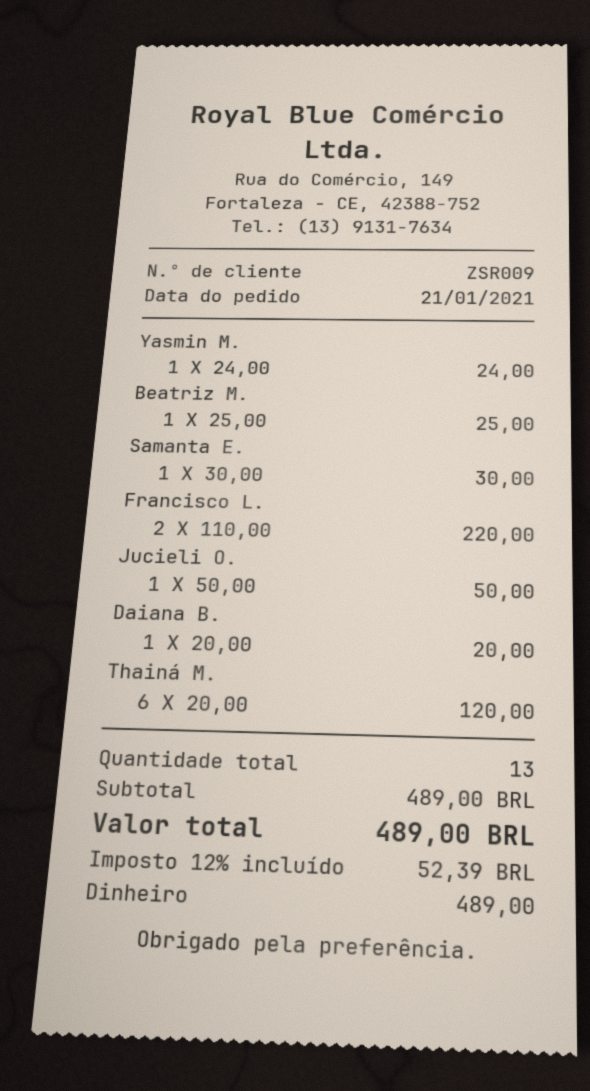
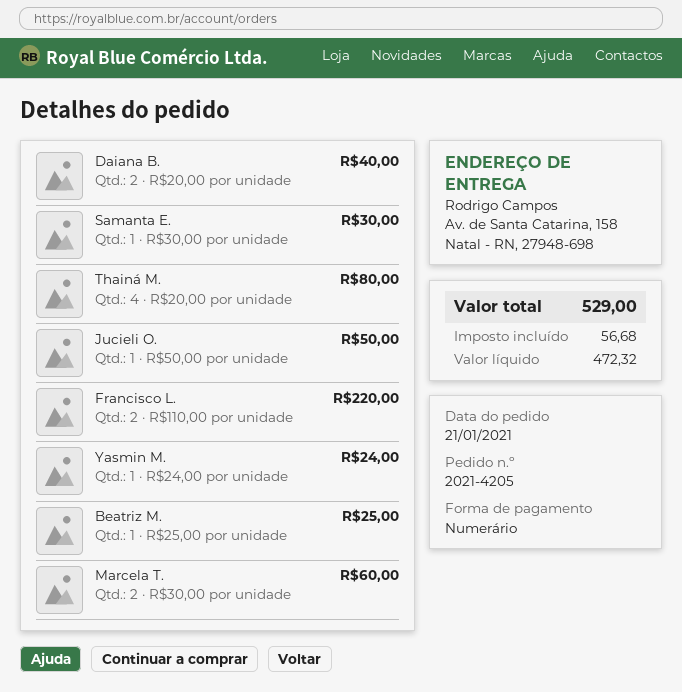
Daiana B.: 1 x 20.00 = 20.00 -> 2 x 20.00 = 40.00
Thainá M.: 6 x 20.00 = 120.00 -> 4 x 20.00 = 80.00
Marcela T.: none -> 2 x 30.00 = 60.00
tax: 52.39 -> 56.68
total: 489.00 -> 529.00

